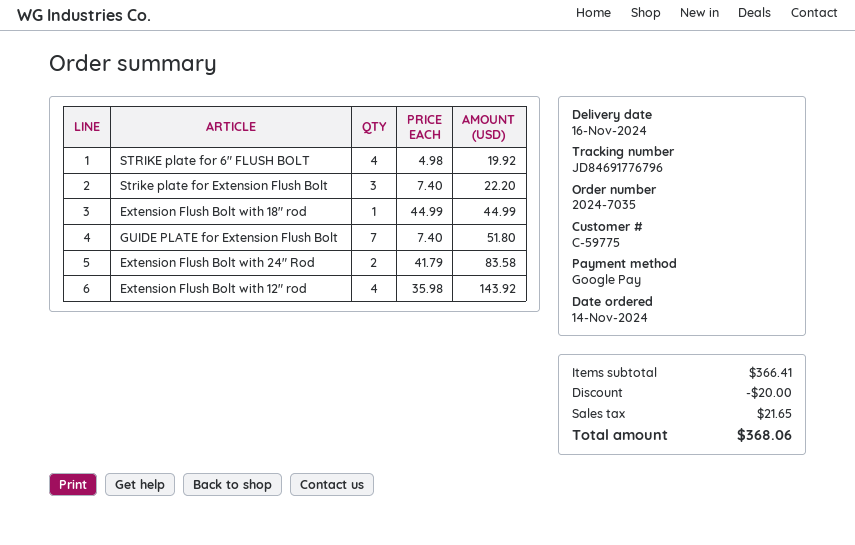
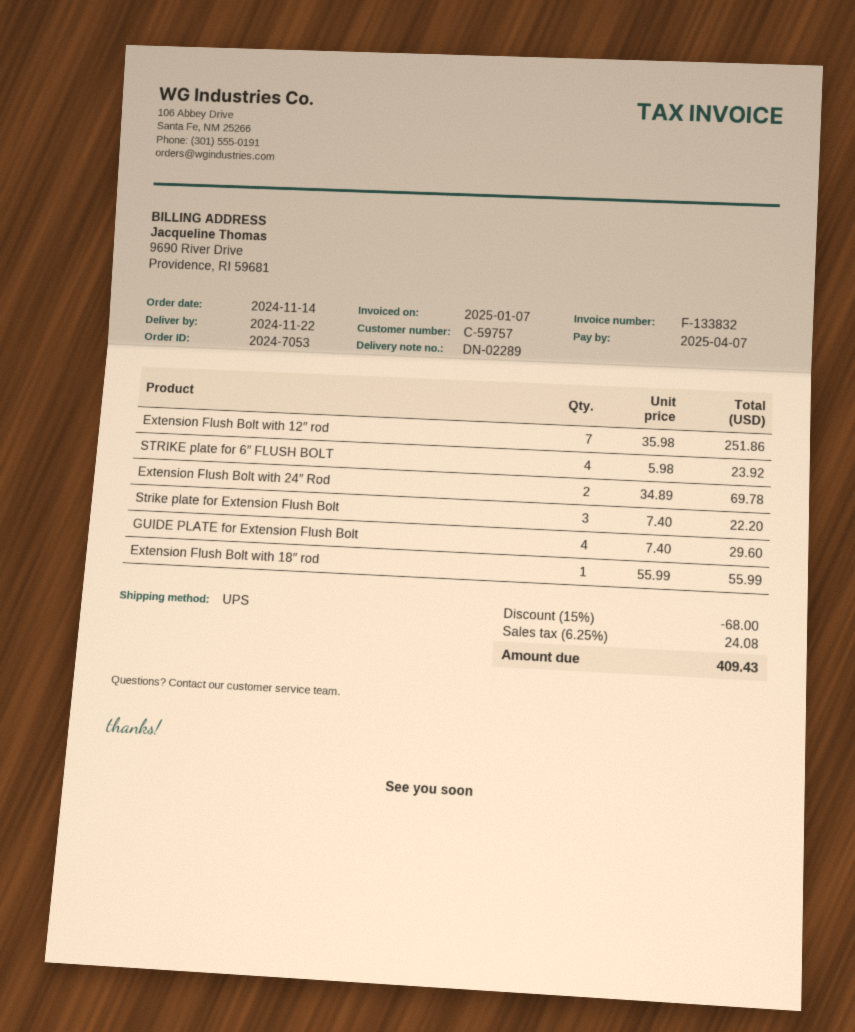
order number: 2024-7035 -> 2024-7053
delivery date: 2024-11-16 -> 2024-11-22
customer number: C-59775 -> C-59757
STRIKE plate for 6″ FLUSH BOLT: 4 x 4.98 = 19.92 -> 4 x 5.98 = 23.92
Extension Flush Bolt with 18″ rod: 1 x 44.99 = 44.99 -> 1 x 55.99 = 55.99
GUIDE PLATE for Extension Flush Bolt: 7 x 7.40 = 51.80 -> 4 x 7.40 = 29.60
Extension Flush Bolt with 24″ Rod: 2 x 41.79 = 83.58 -> 2 x 34.89 = 69.78
Extension Flush Bolt with 12″ rod: 4 x 35.98 = 143.92 -> 7 x 35.98 = 251.86
discount: 20.00 -> 68.00
tax: 21.65 -> 24.08
total: 368.06 -> 409.43

